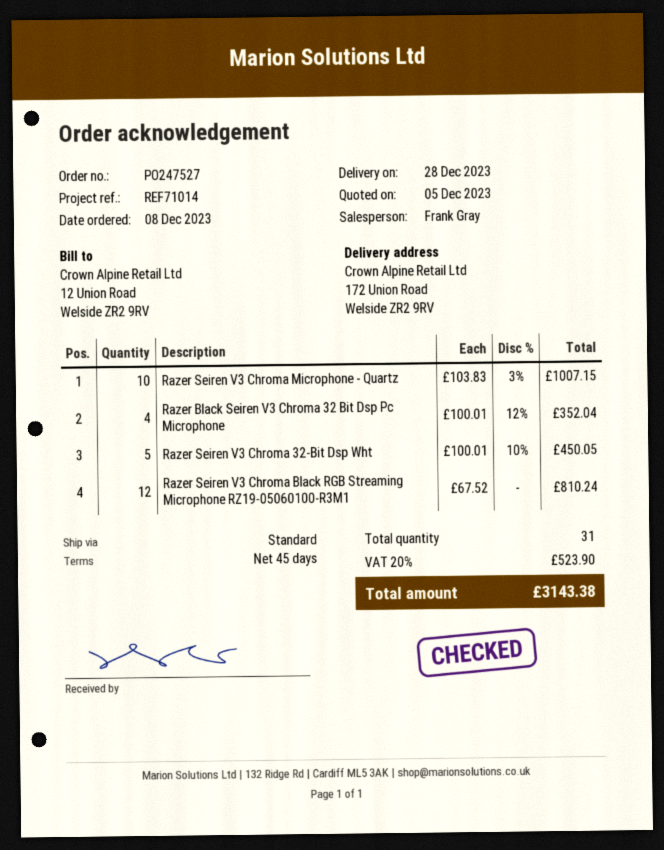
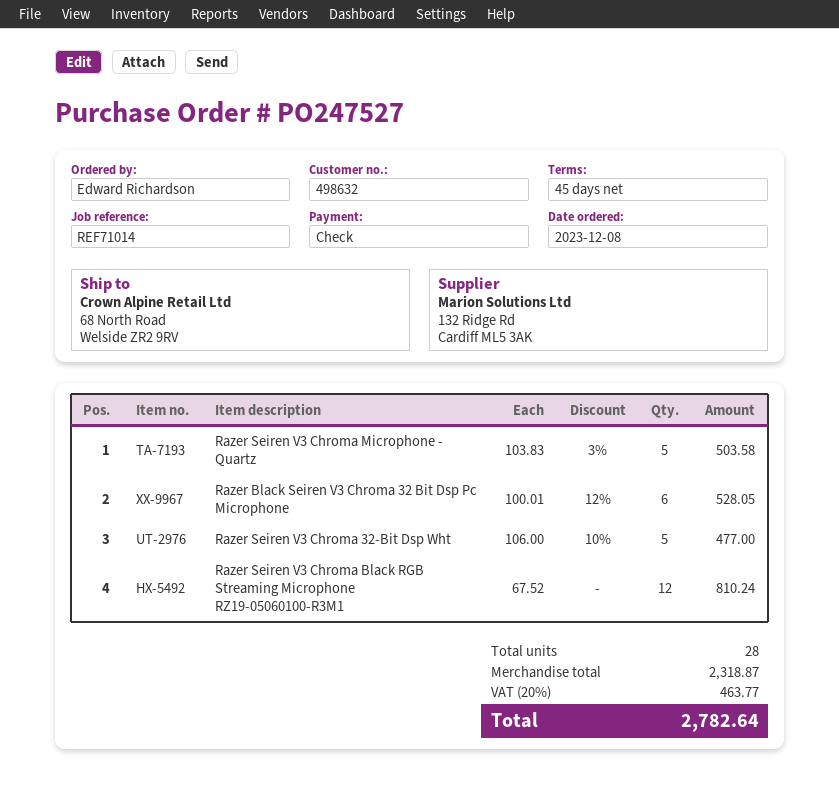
ship to: 172 Union Road, Welside ZR2 9RV -> 68 North Road, Welside ZR2 9RV
Razer Seiren V3 Chroma Microphone - Quartz: 10 x 103.83 - 3% = 1007.15 -> 5 x 103.83 - 3% = 503.58
Razer Black Seiren V3 Chroma 32 Bit Dsp Pc Microphone: 4 x 100.01 - 12% = 352.04 -> 6 x 100.01 - 12% = 528.05
Razer Seiren V3 Chroma 32-Bit Dsp Wht: 5 x 100.01 - 10% = 450.05 -> 5 x 106.00 - 10% = 477.00
total quantity: 31 -> 28
tax: 20% = 523.90 -> 20% = 463.77
total: 3143.38 -> 2782.64

